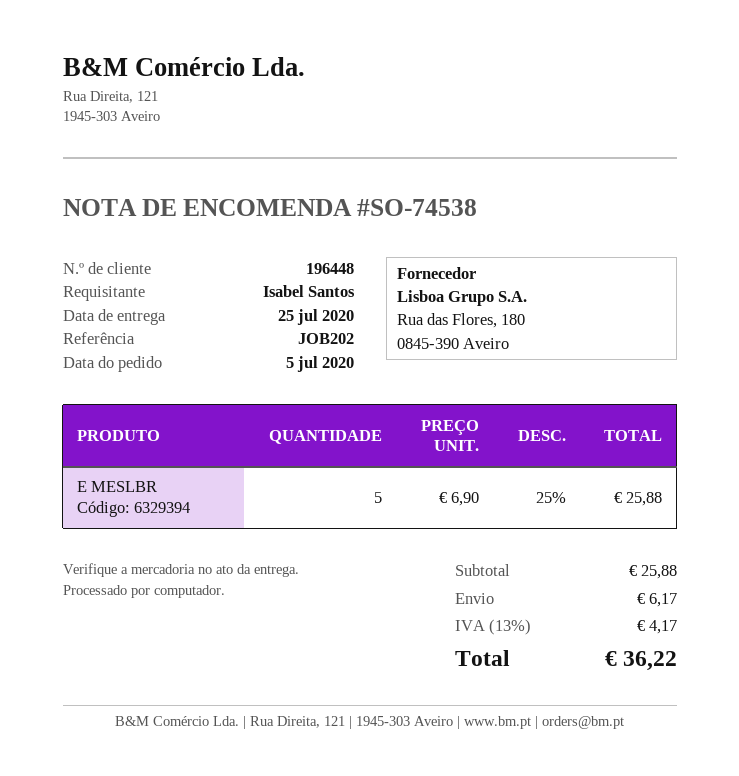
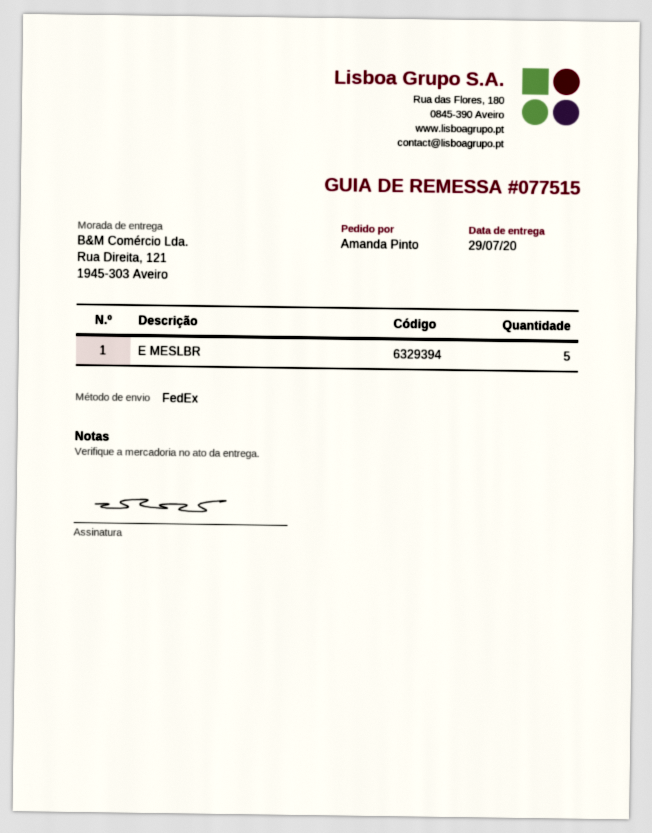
delivery date: 2020-07-25 -> 2020-07-29
ordered by: Isabel Santos -> Amanda Pinto

